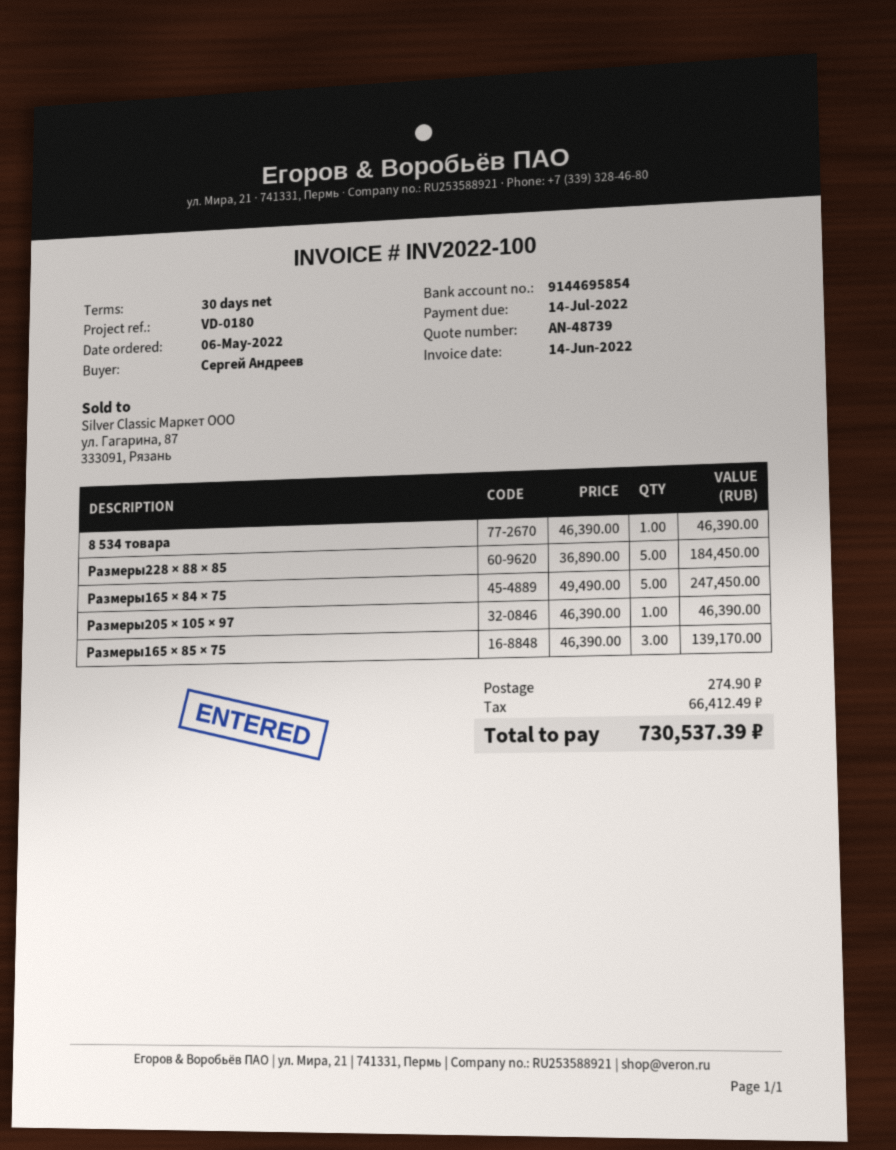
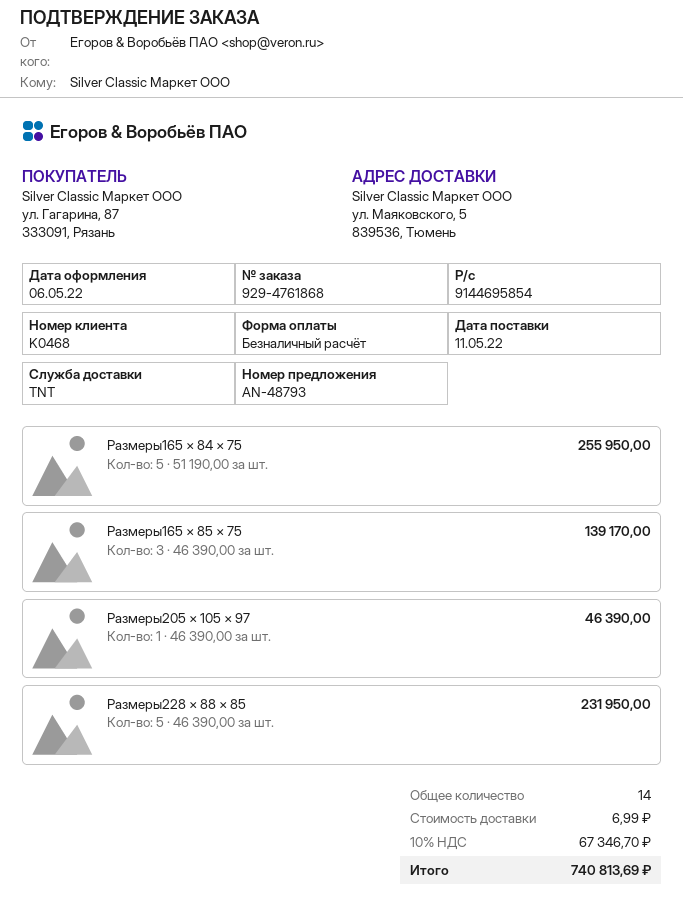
quote number: AN-48739 -> AN-48793
8 534 товара: 1 x 46390.00 = 46390.00 -> none
Размеры228 × 88 × 85: 5 x 36890.00 = 184450.00 -> 5 x 46390.00 = 231950.00
Размеры165 × 84 × 75: 5 x 49490.00 = 247450.00 -> 5 x 51190.00 = 255950.00
shipping: 274.90 -> 6.99
tax: 66412.49 -> 67346.70
total: 730537.39 -> 740813.69

